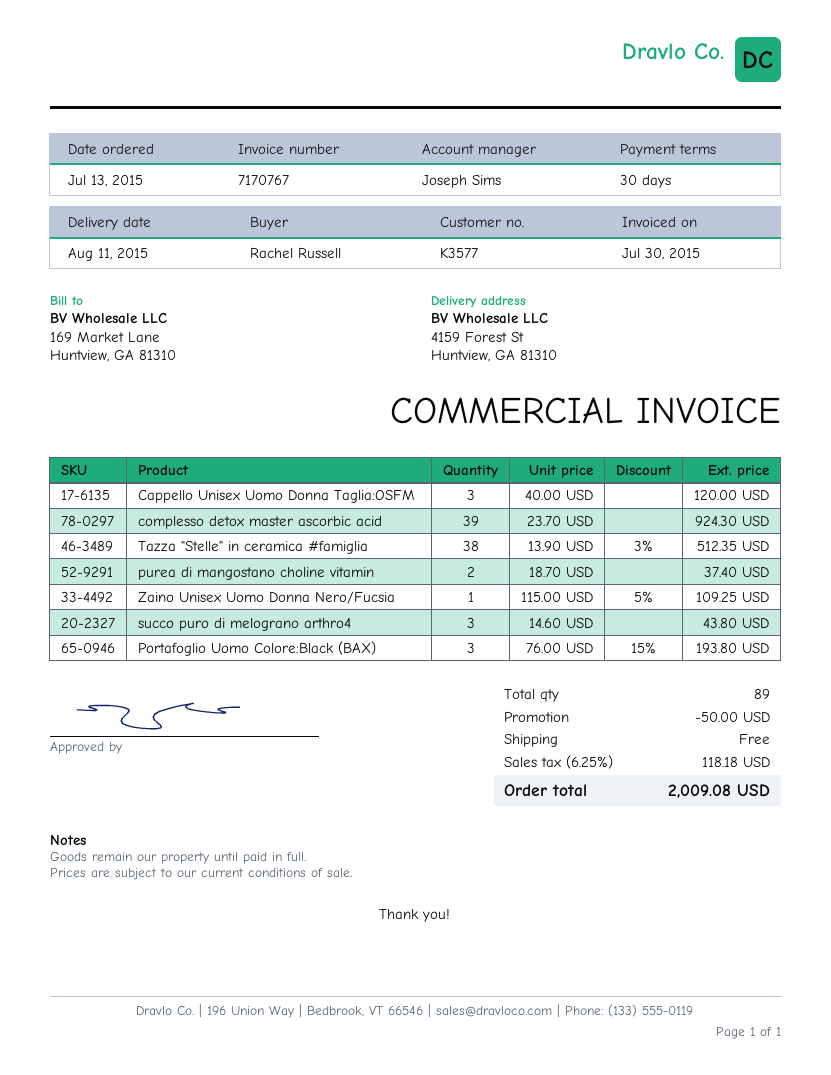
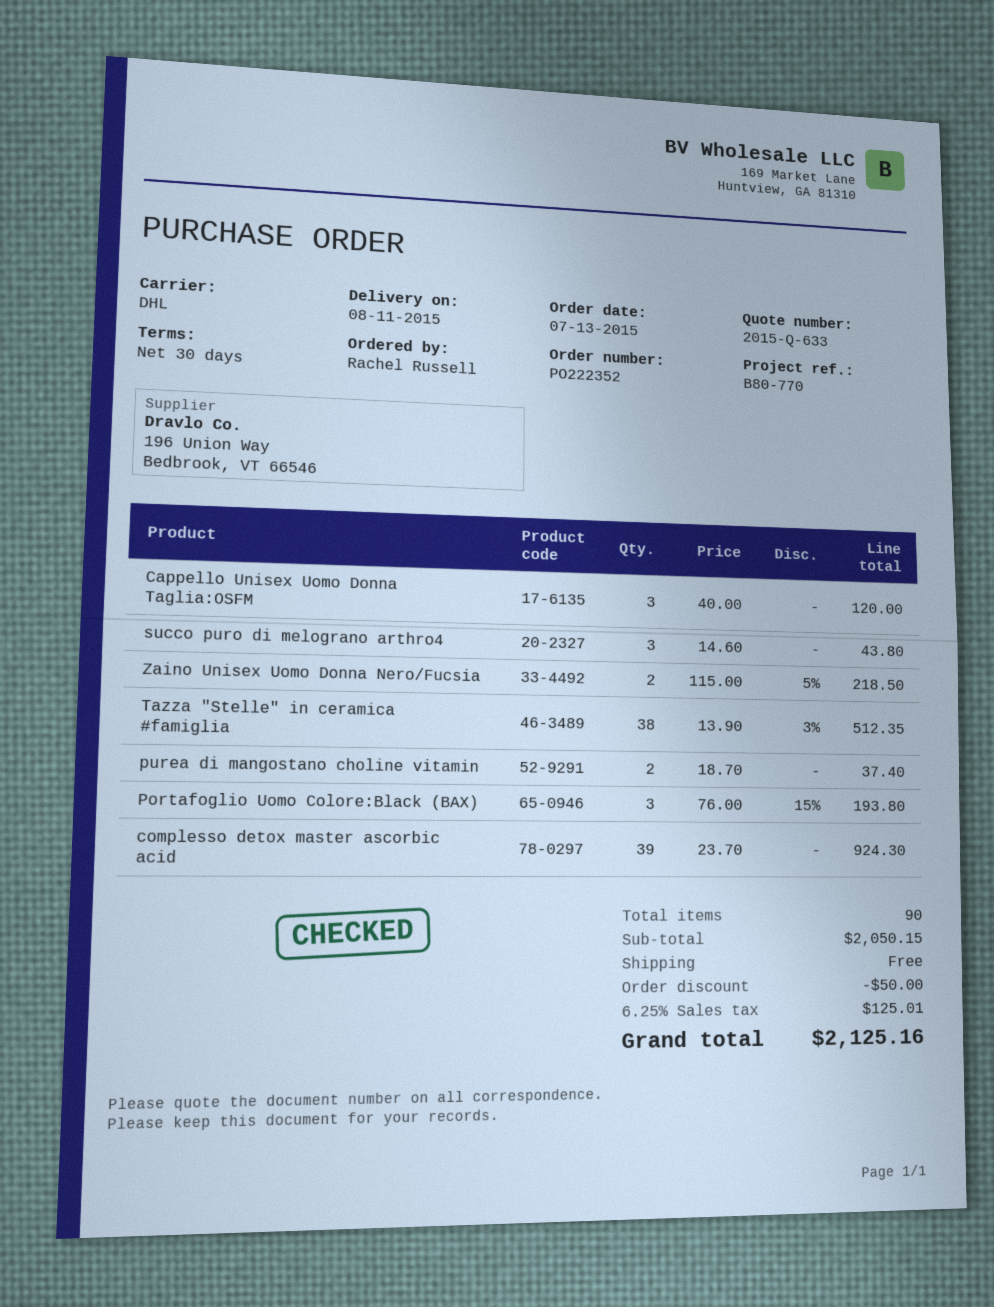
Zaino Unisex Uomo Donna Nero/Fucsia: 1 x 115.00 - 5% = 109.25 -> 2 x 115.00 - 5% = 218.50
total quantity: 89 -> 90
tax: 6.25% = 118.18 -> 6.25% = 125.01
total: 2009.08 -> 2125.16

